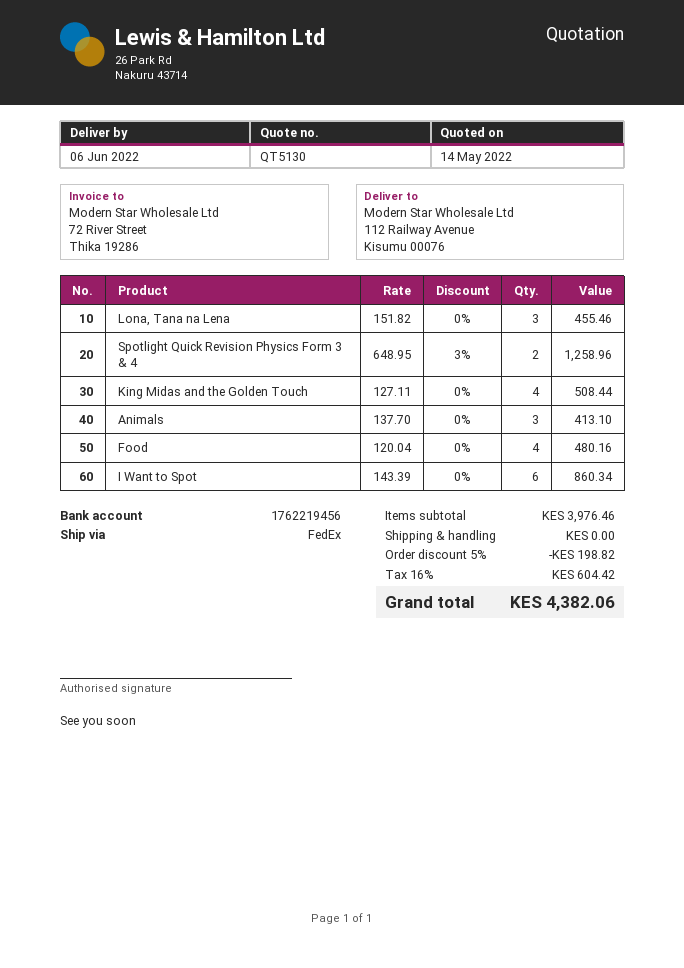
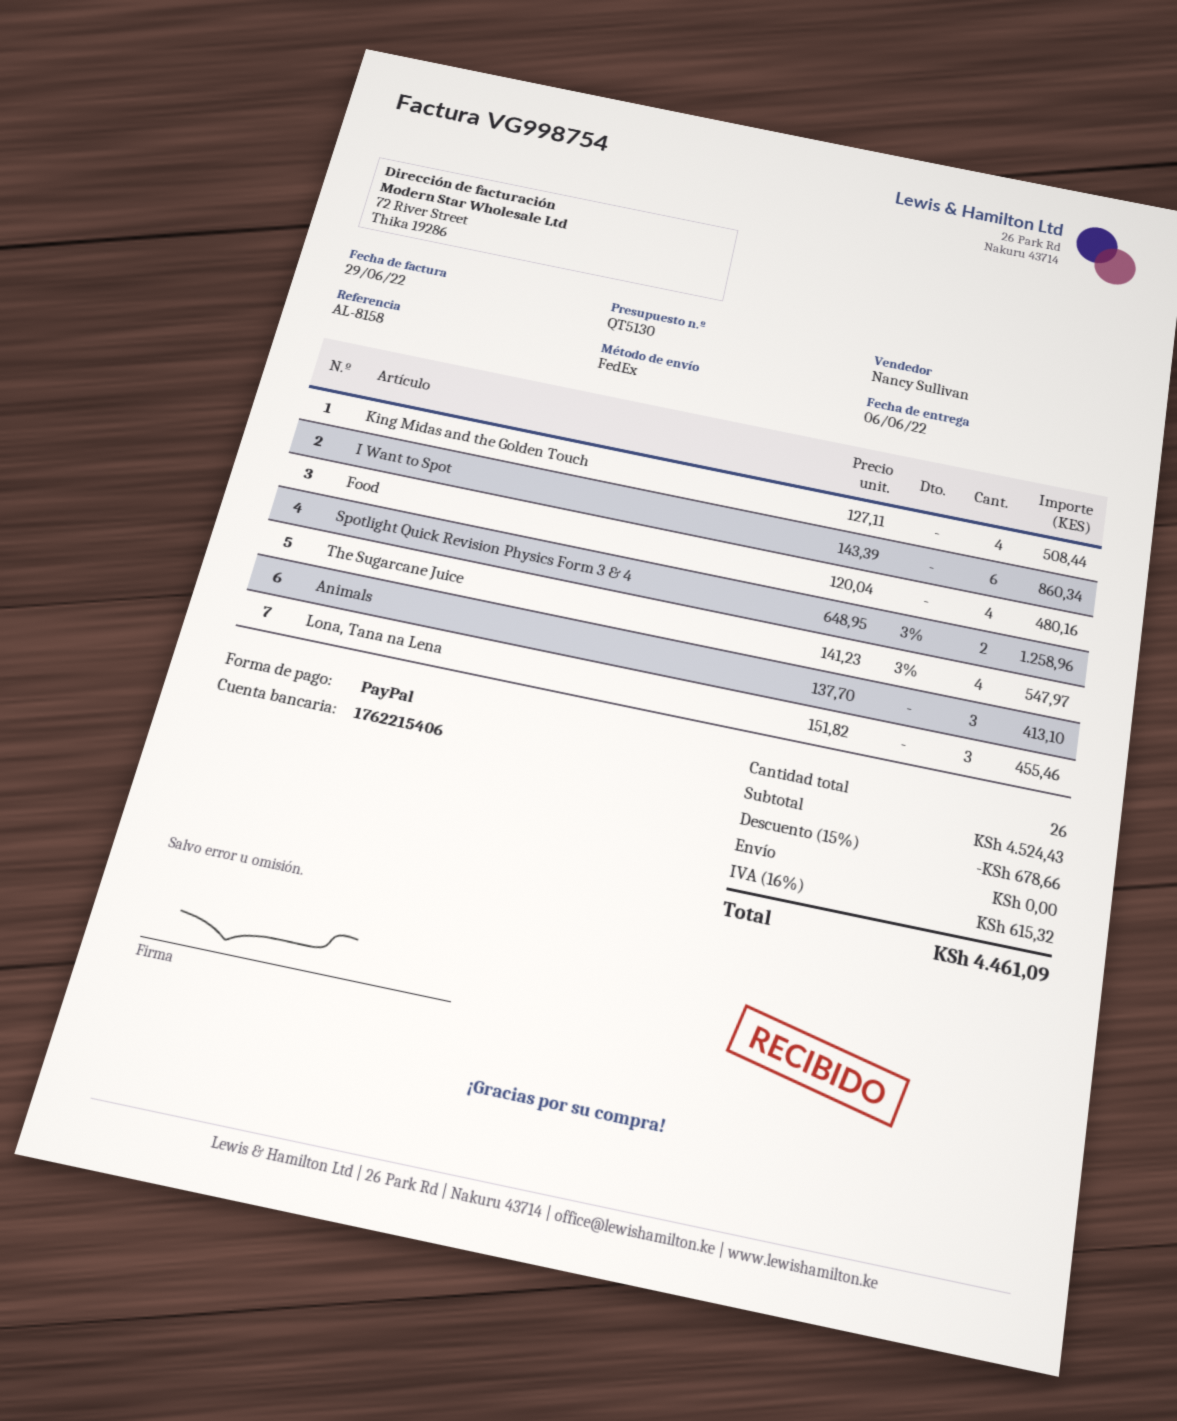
bank account: 1762219456 -> 1762215406
The Sugarcane Juice: none -> 4 x 141.23 - 3% = 547.97
subtotal: 3976.46 -> 4524.43
discount: 5% = 198.82 -> 15% = 678.66
tax: 16% = 604.42 -> 16% = 615.32
total: 4382.06 -> 4461.09

